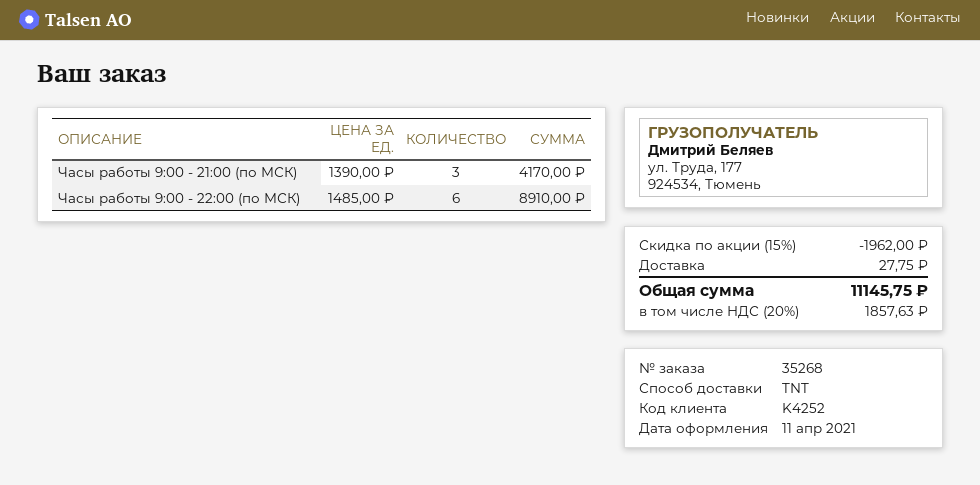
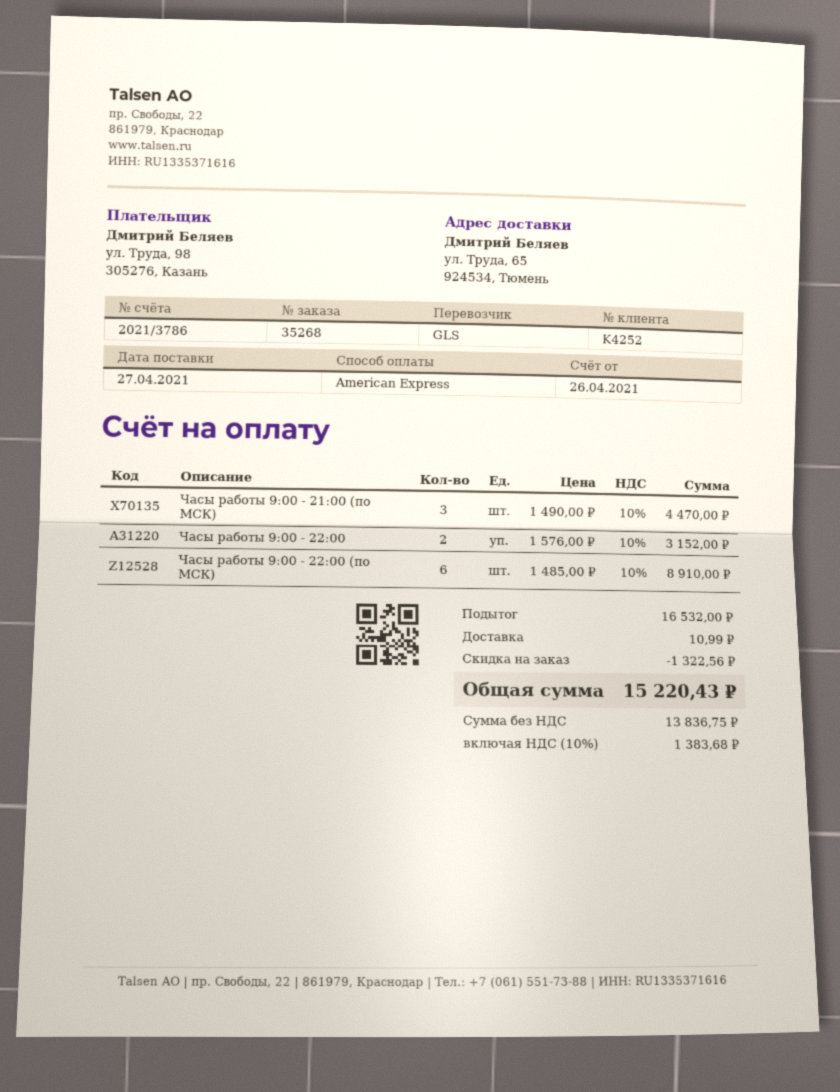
shipping method: TNT -> GLS
ship to: ул. Труда, 177, 924534, Тюмень -> ул. Труда, 65, 924534, Тюмень
Часы работы 9:00 - 21:00 (по МСК): 3 x 1390.00 = 4170.00 -> 3 x 1490.00 = 4470.00
Часы работы 9:00 - 22:00: none -> 2 x 1576.00 = 3152.00
discount: 1962.00 -> 1322.56
shipping: 27.75 -> 10.99
tax: 20% = 1857.63 -> 10% = 1383.68
total: 11145.75 -> 15220.43

